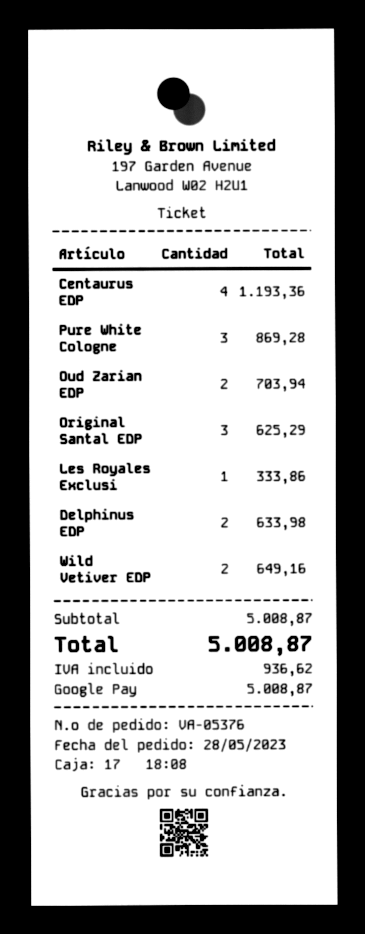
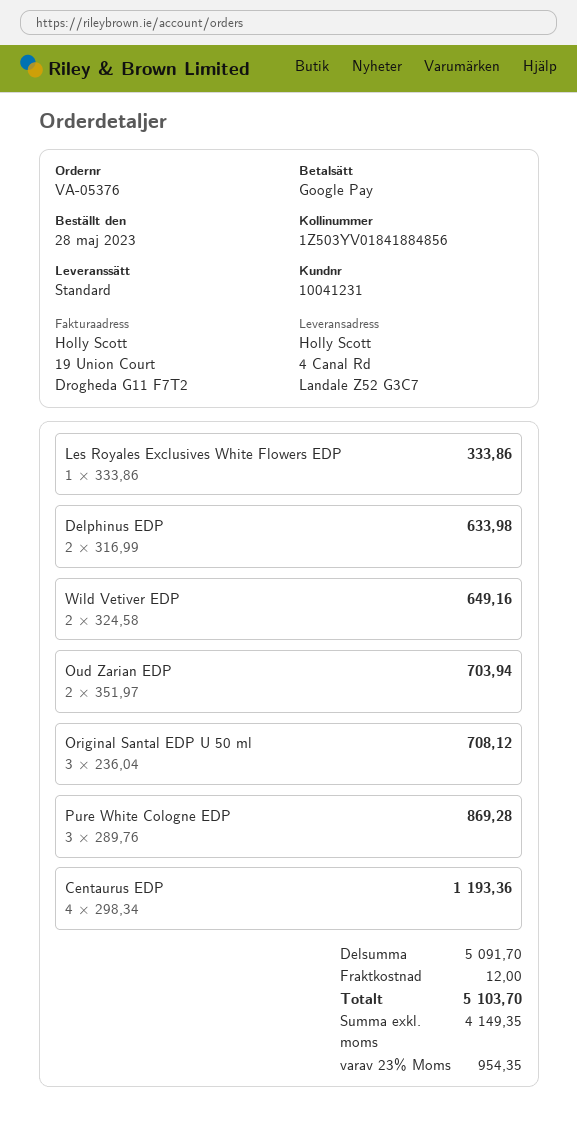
Original Santal EDP: 3 for 625.29 -> 3 for 708.12
subtotal: 5008.87 -> 5091.70
shipping: none -> 12.00
tax: 936.62 -> 954.35
total: 5008.87 -> 5103.70

